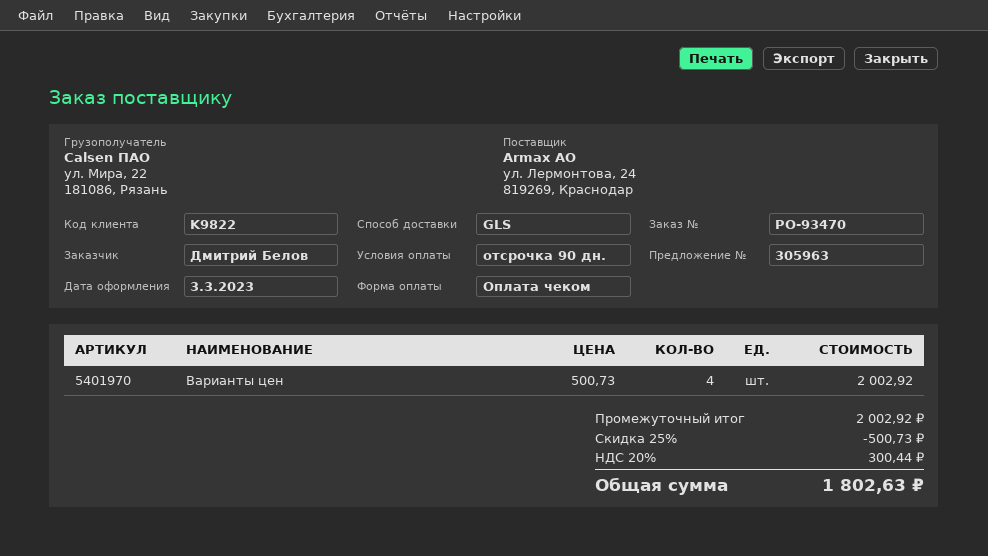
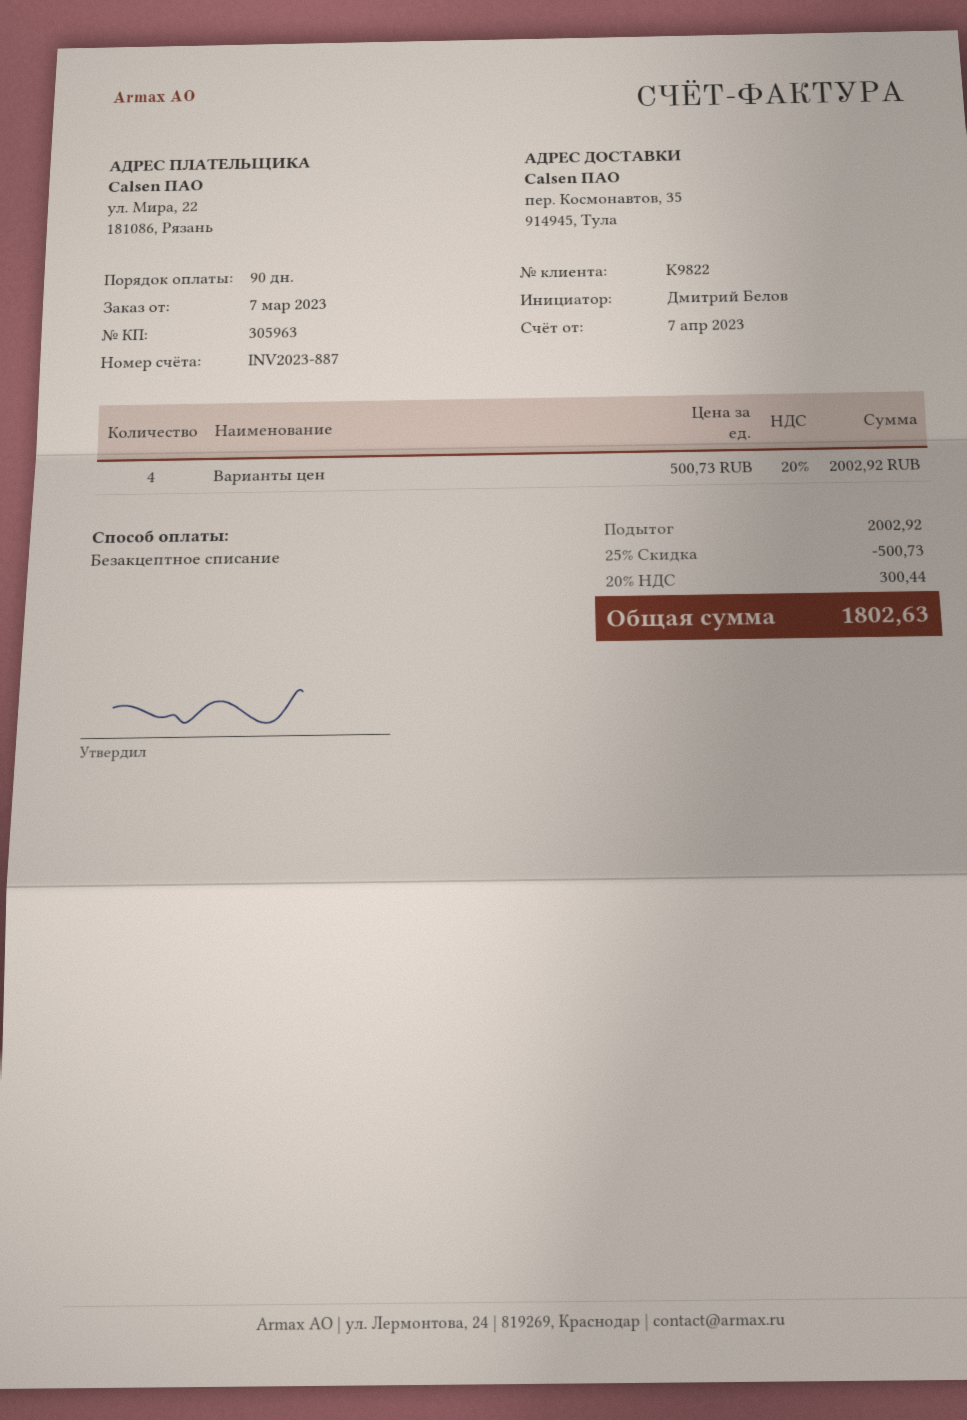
order date: 2023-03-03 -> 2023-03-07
payment method: cheque -> direct debit
ship to: ул. Мира, 22, 181086, Рязань -> пер. Космонавтов, 35, 914945, Тула

